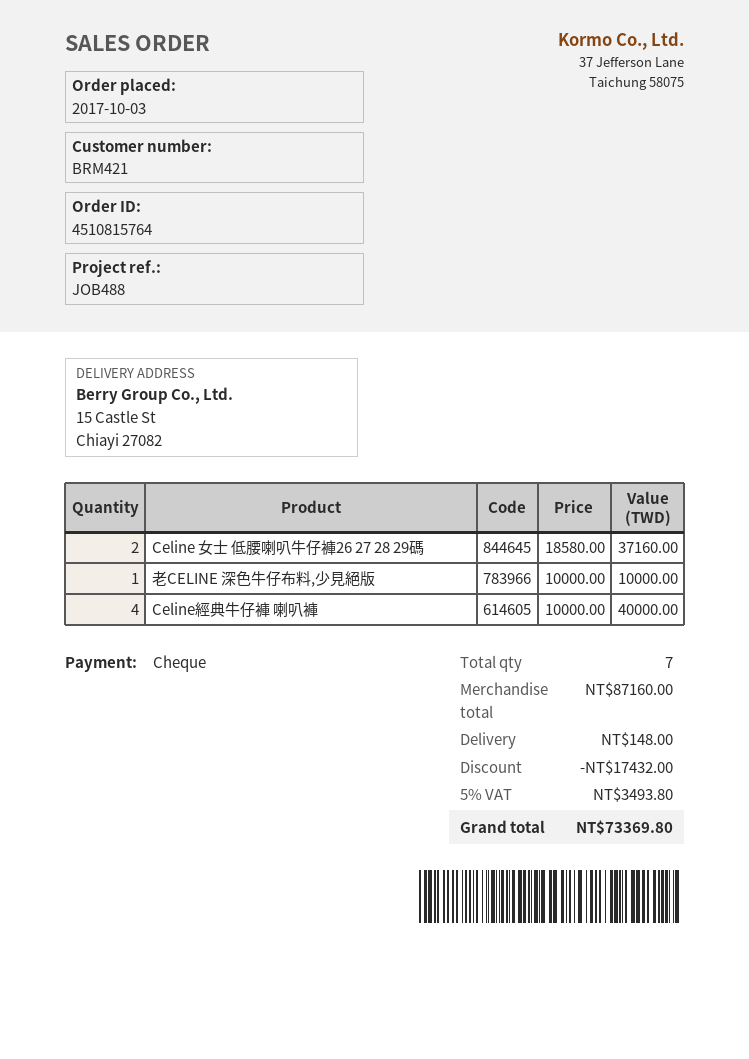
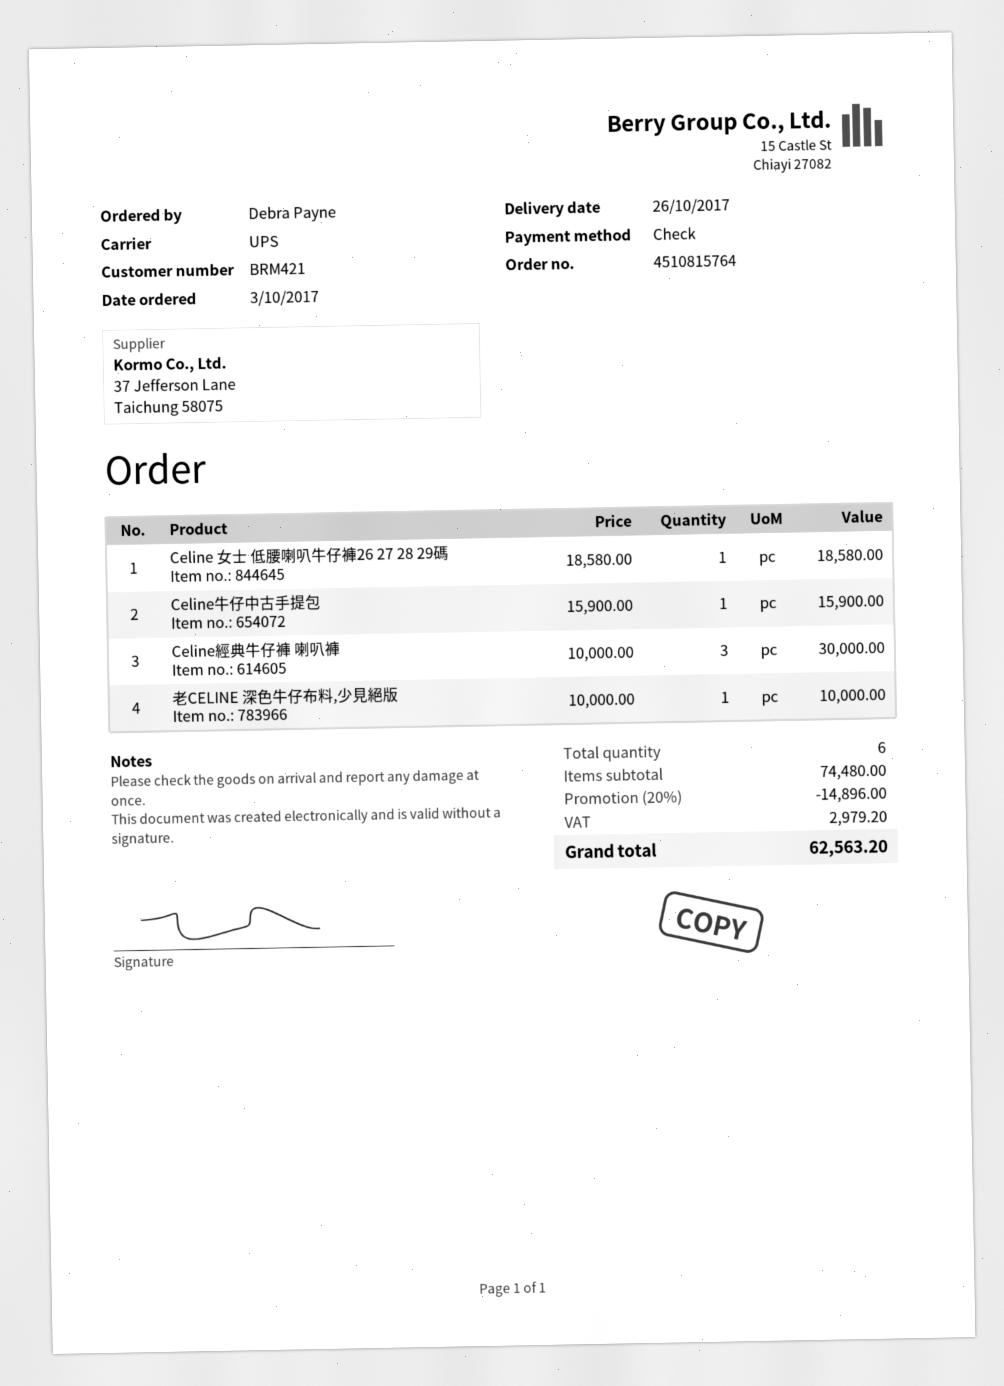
Celine 女士 低腰喇叭牛仔褲26 27 28 29碼: 2 x 18580.00 = 37160.00 -> 1 x 18580.00 = 18580.00
Celine經典牛仔褲 喇叭褲: 4 x 10000.00 = 40000.00 -> 3 x 10000.00 = 30000.00
Celine牛仔中古手提包: none -> 1 x 15900.00 = 15900.00
total quantity: 7 -> 6
subtotal: 87160.00 -> 74480.00
discount: 17432.00 -> 14896.00
shipping: 148.00 -> none
tax: 3493.80 -> 2979.20
total: 73369.80 -> 62563.20

